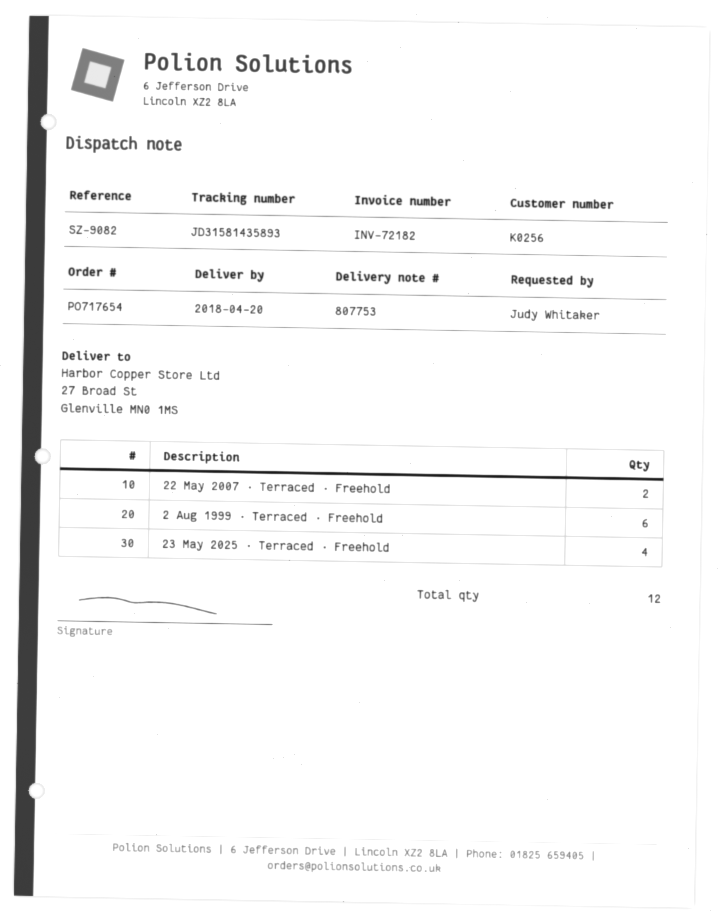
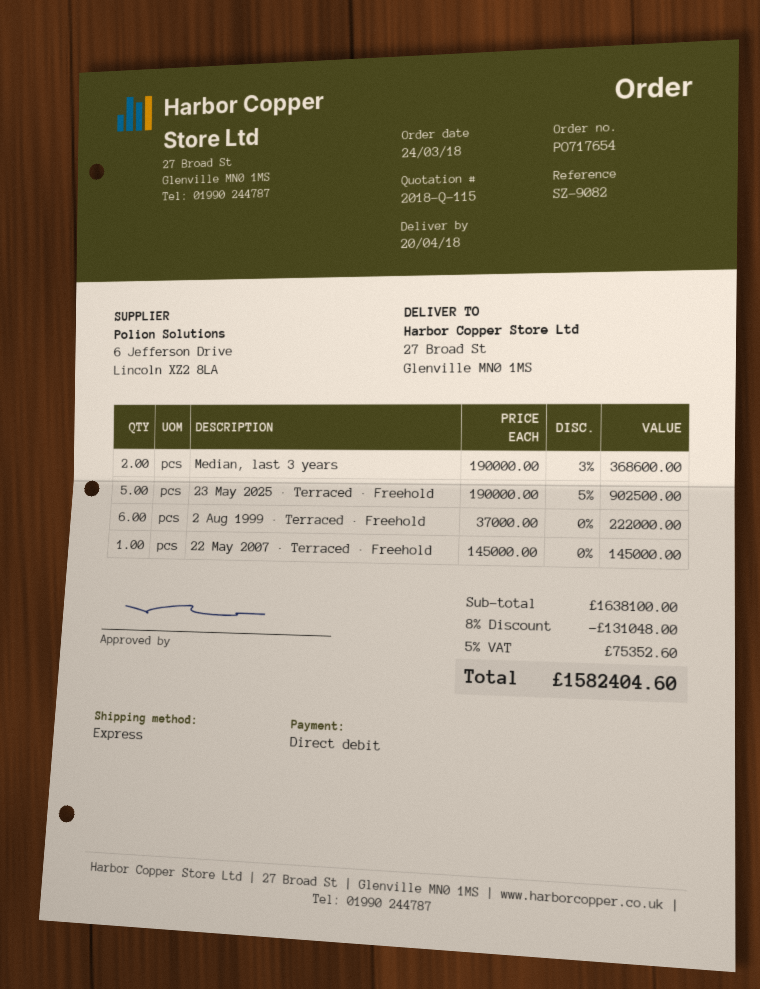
22 May 2007 · Terraced · Freehold: 2 -> 1
23 May 2025 · Terraced · Freehold: 4 -> 5
Median, last 3 years: none -> 2

